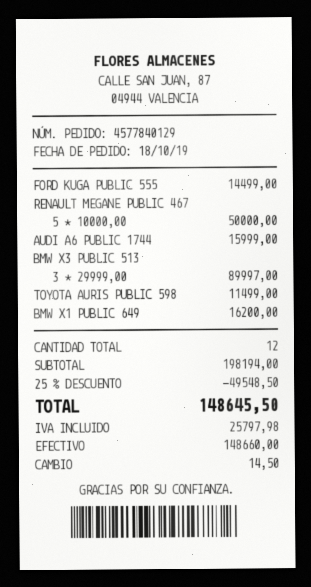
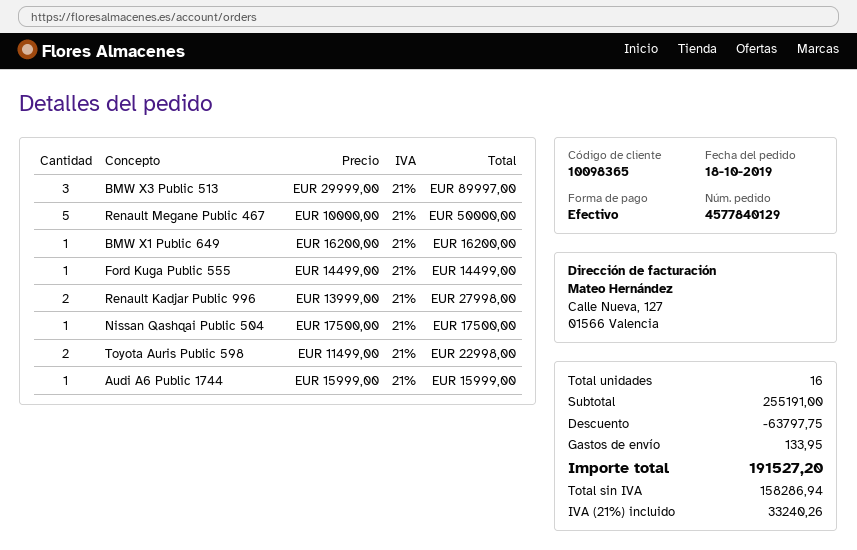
TOYOTA AURIS PUBLIC 598: 1 x 11499.00 = 11499.00 -> 2 x 11499.00 = 22998.00
Renault Kadjar Public 996: none -> 2 x 13999.00 = 27998.00
Nissan Qashqai Public 504: none -> 1 x 17500.00 = 17500.00
total quantity: 12 -> 16
subtotal: 198194.00 -> 255191.00
discount: 49548.50 -> 63797.75
shipping: none -> 133.95
tax: 25797.98 -> 33240.26
total: 148645.50 -> 191527.20

